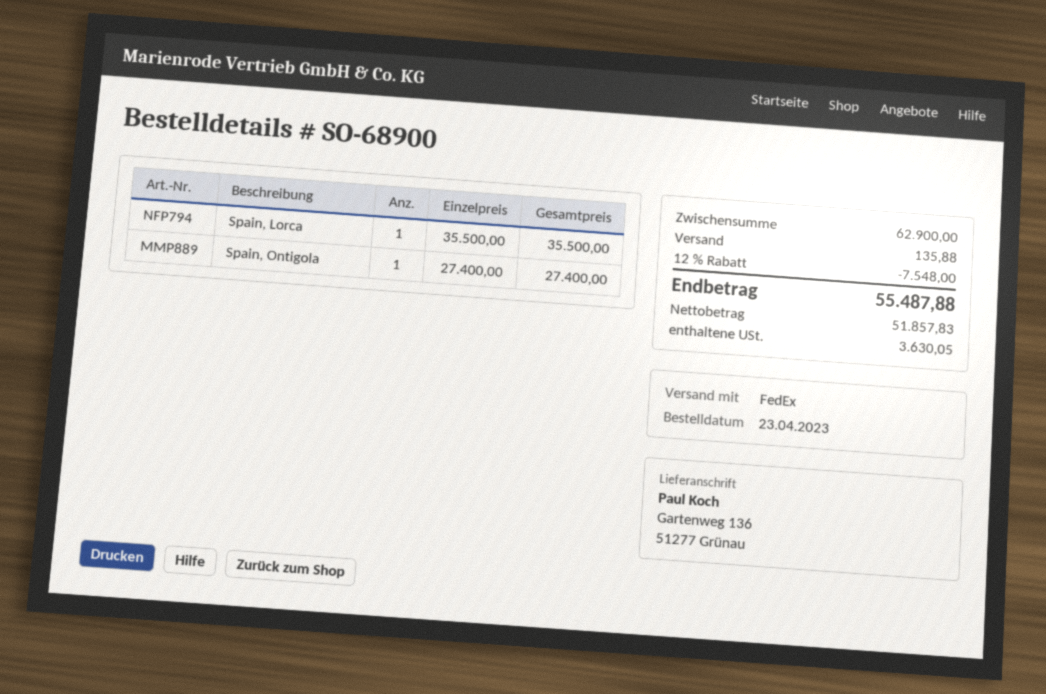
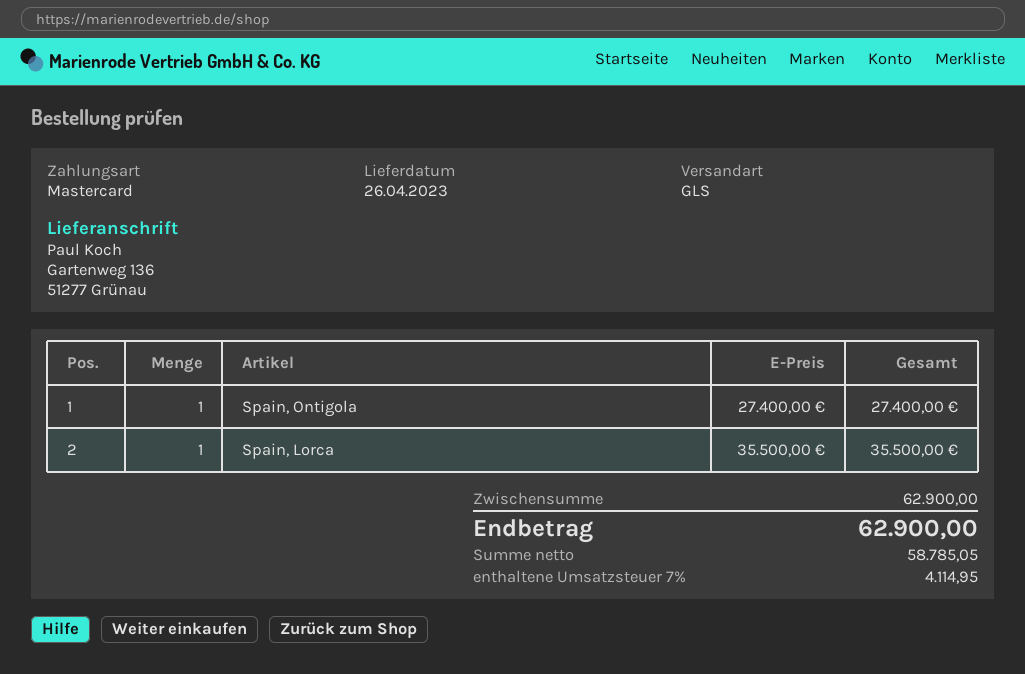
shipping method: FedEx -> GLS
discount: 12% = 7548.00 -> none
shipping: 135.88 -> none
net: 51857.83 -> 58785.05
tax: 3630.05 -> 4114.95
total: 55487.88 -> 62900.00

